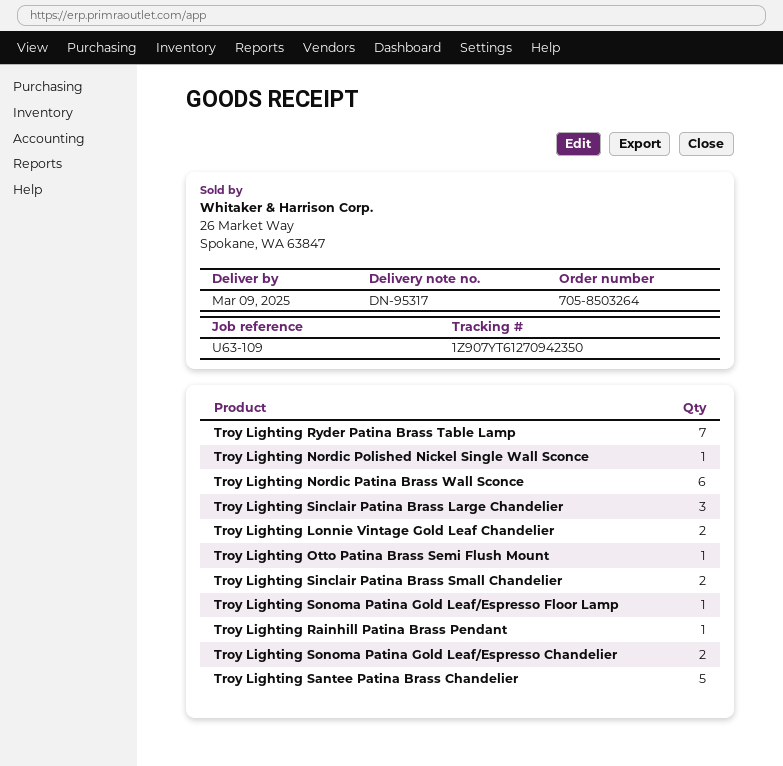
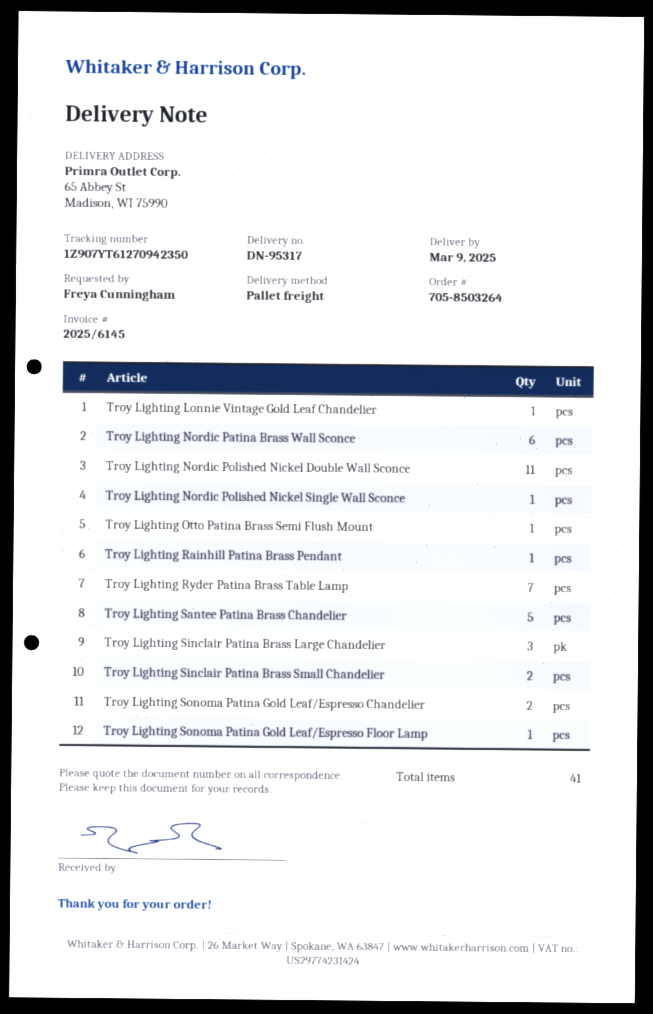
Troy Lighting Lonnie Vintage Gold Leaf Chandelier: 2 -> 1
Troy Lighting Nordic Polished Nickel Double Wall Sconce: none -> 11

